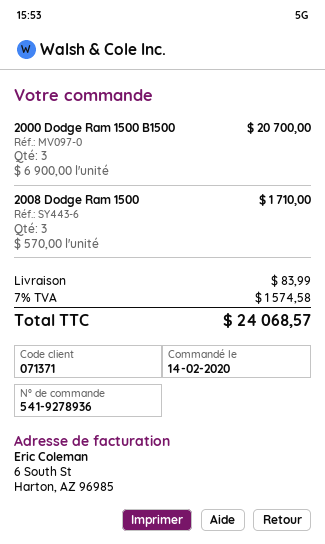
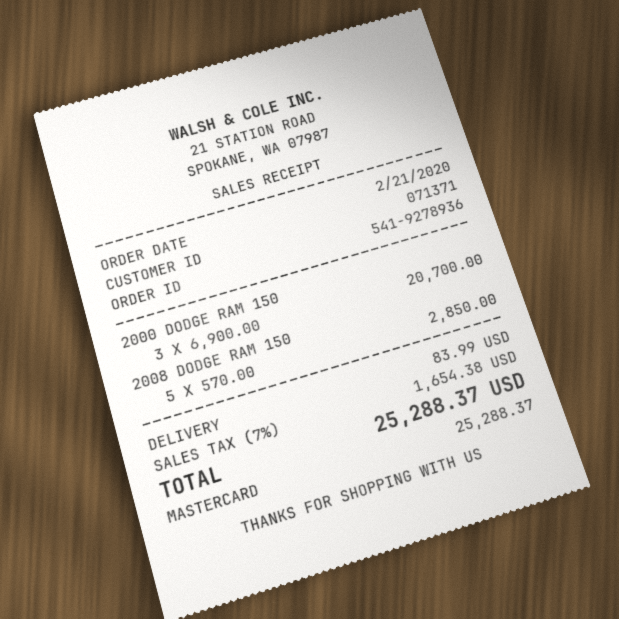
order date: 2020-02-14 -> 2020-02-21
2008 Dodge Ram 1500: 3 x 570.00 = 1710.00 -> 5 x 570.00 = 2850.00
tax: 7% = 1574.58 -> 7% = 1654.38
total: 24068.57 -> 25288.37

